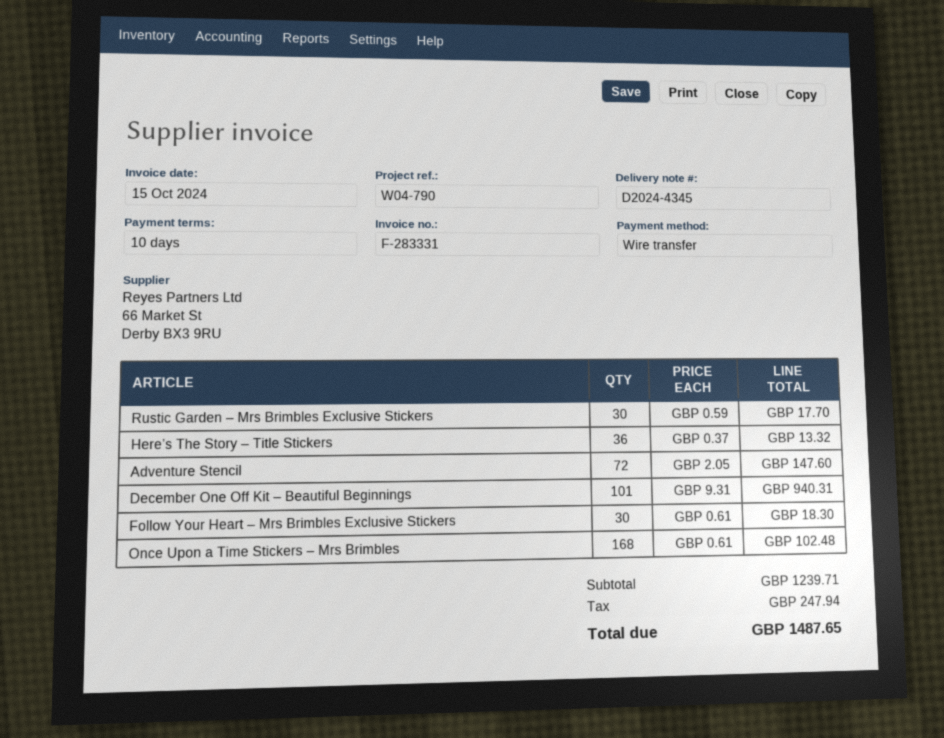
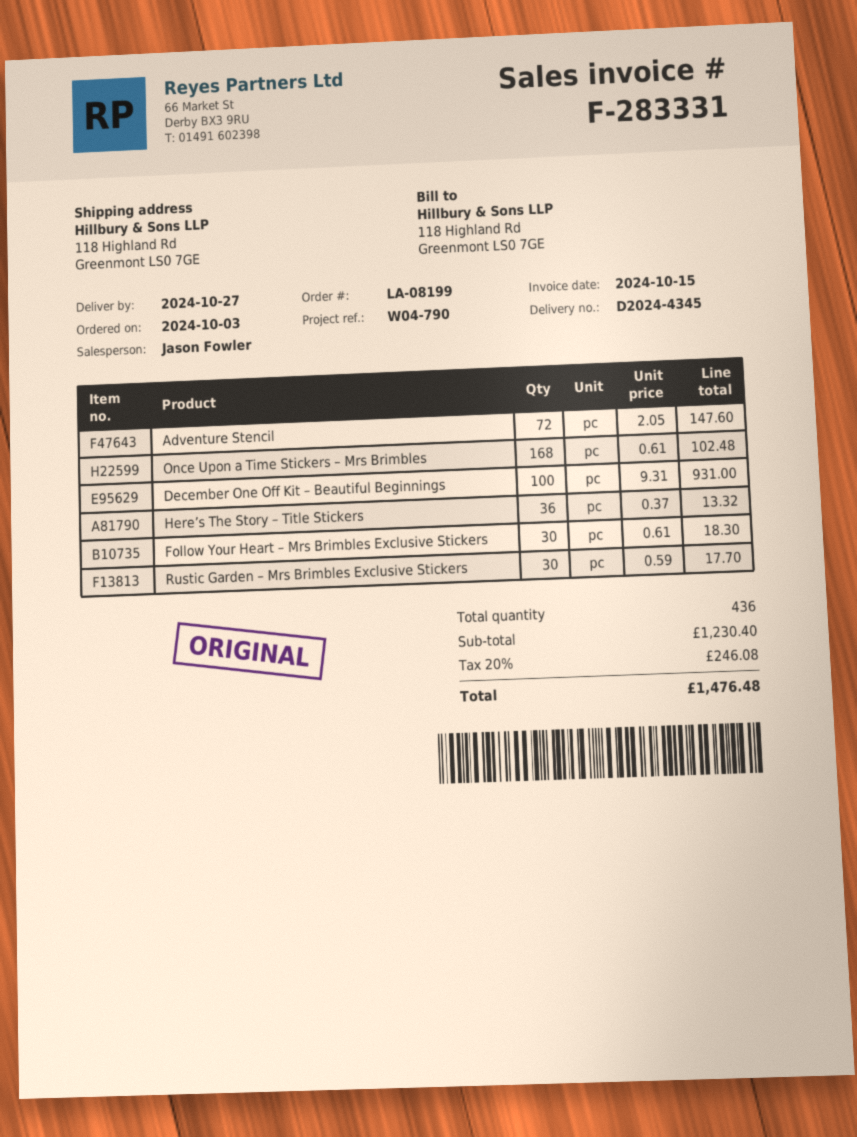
December One Off Kit – Beautiful Beginnings: 101 x 9.31 = 940.31 -> 100 x 9.31 = 931.00
subtotal: 1239.71 -> 1230.40
tax: 247.94 -> 246.08
total: 1487.65 -> 1476.48

